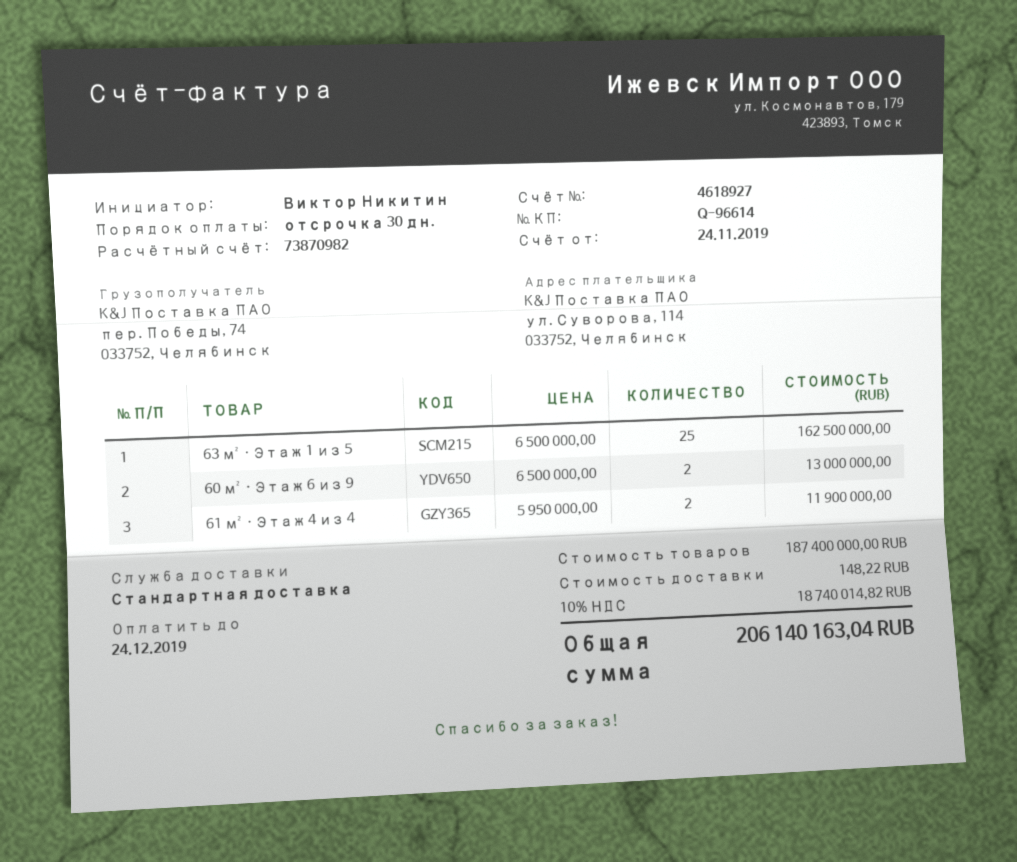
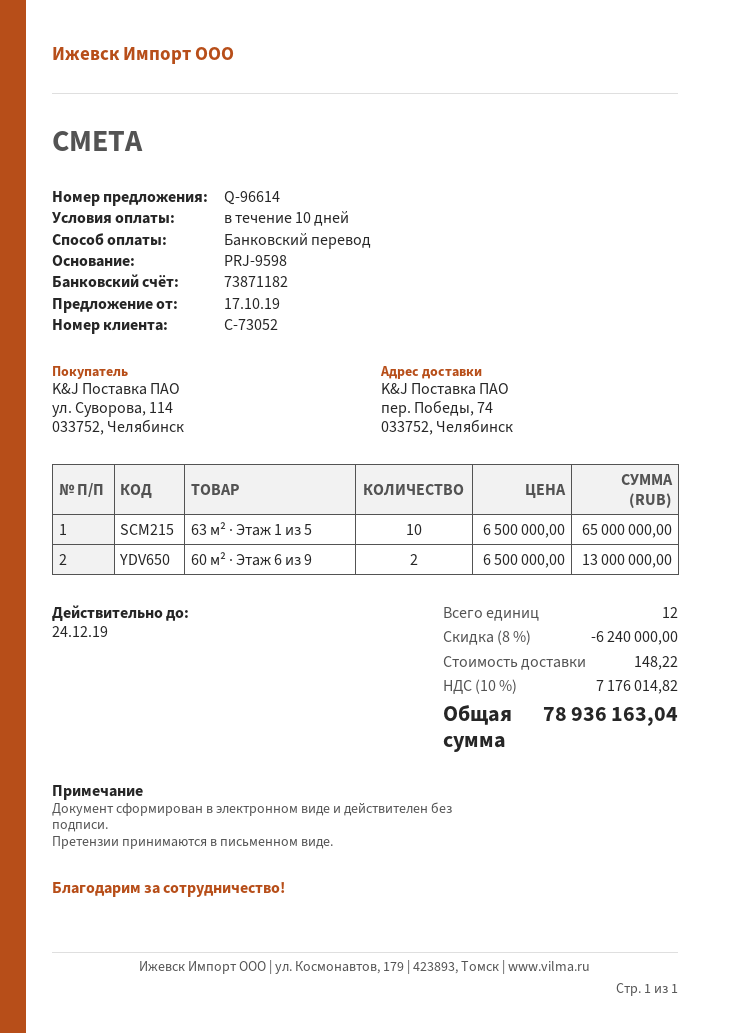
payment terms: 30 days -> 10 days
bank account: 73870982 -> 73871182
63 м² · Этаж 1 из 5: 25 x 6500000.00 = 162500000.00 -> 10 x 6500000.00 = 65000000.00
61 м² · Этаж 4 из 4: 2 x 5950000.00 = 11900000.00 -> none
discount: none -> 8% = 6240000.00
tax: 10% = 18740014.82 -> 10% = 7176014.82
total: 206140163.04 -> 78936163.04

